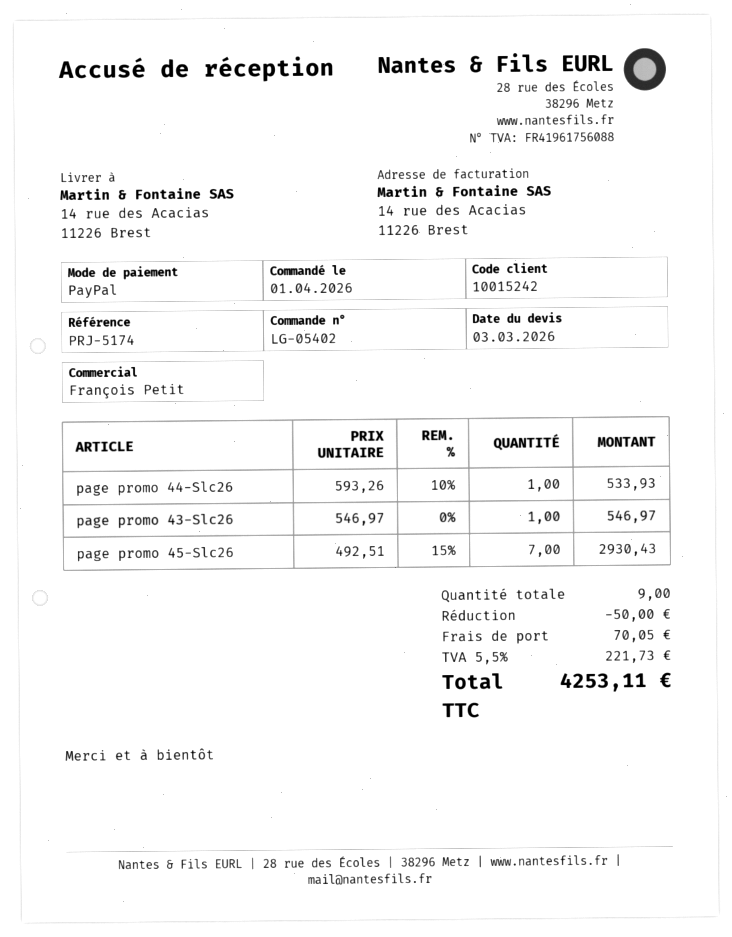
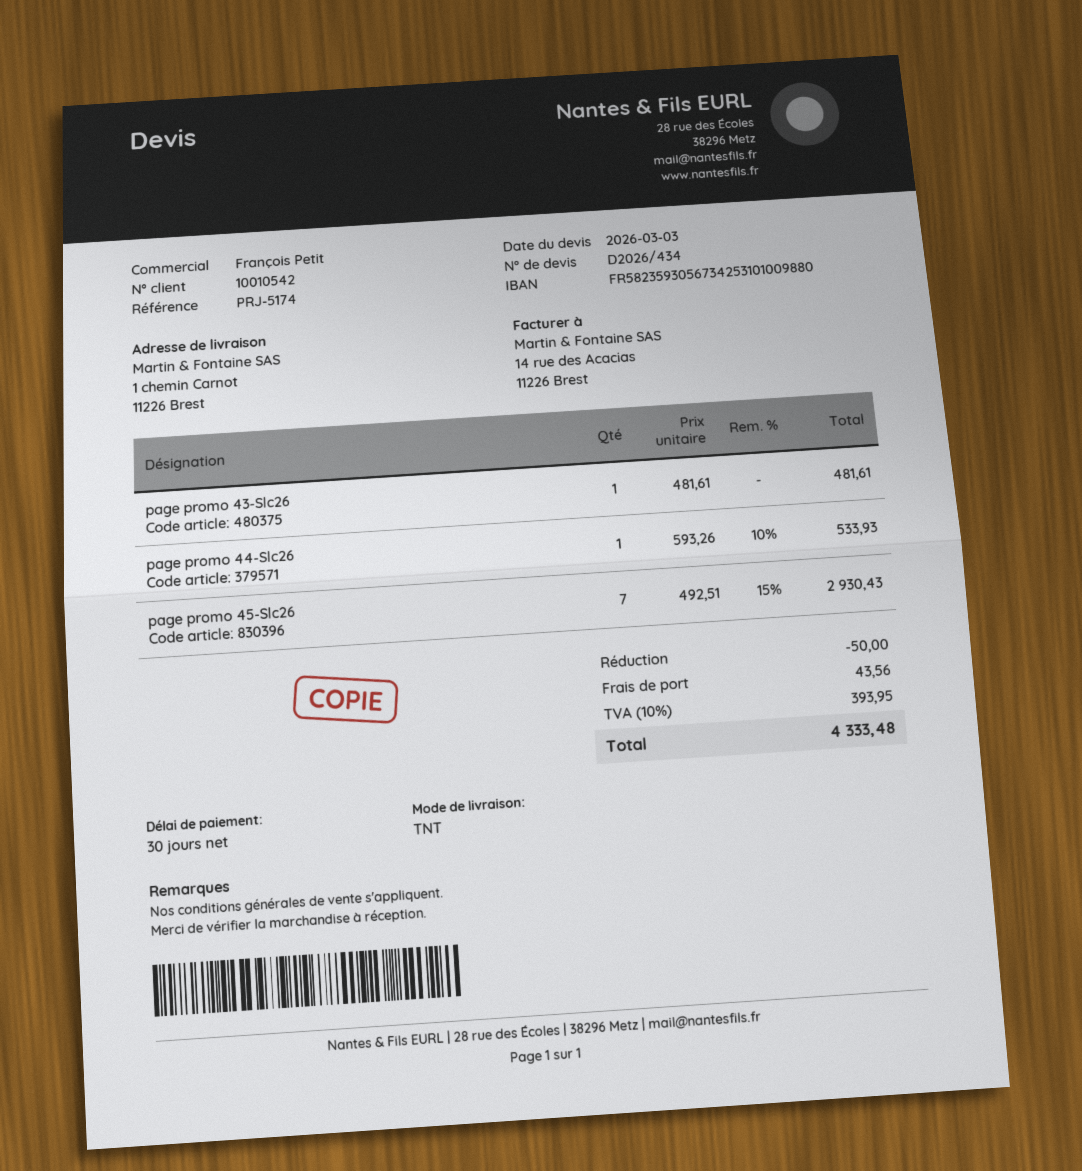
customer number: 10015242 -> 10010542
ship to: 14 rue des Acacias, 11226 Brest -> 1 chemin Carnot, 11226 Brest
page promo 43-Slc26: 1 x 546.97 = 546.97 -> 1 x 481.61 = 481.61
shipping: 70.05 -> 43.56
tax: 5.5% = 221.73 -> 10% = 393.95
total: 4253.11 -> 4333.48

